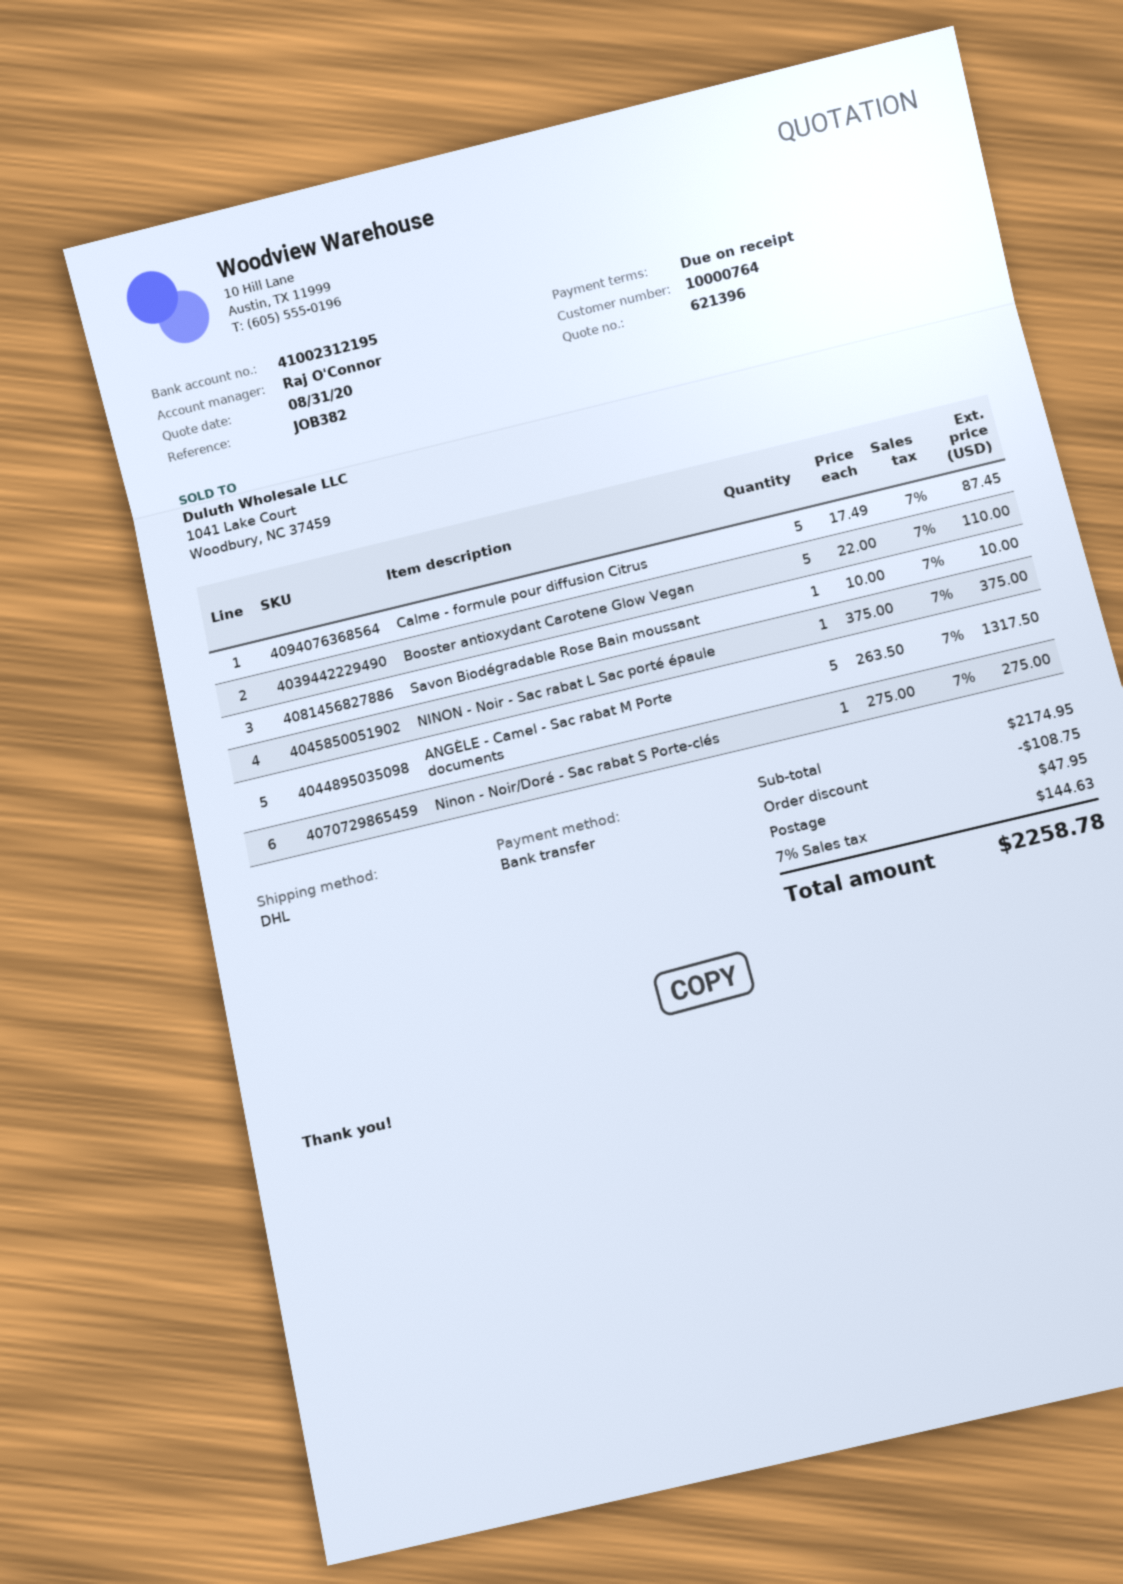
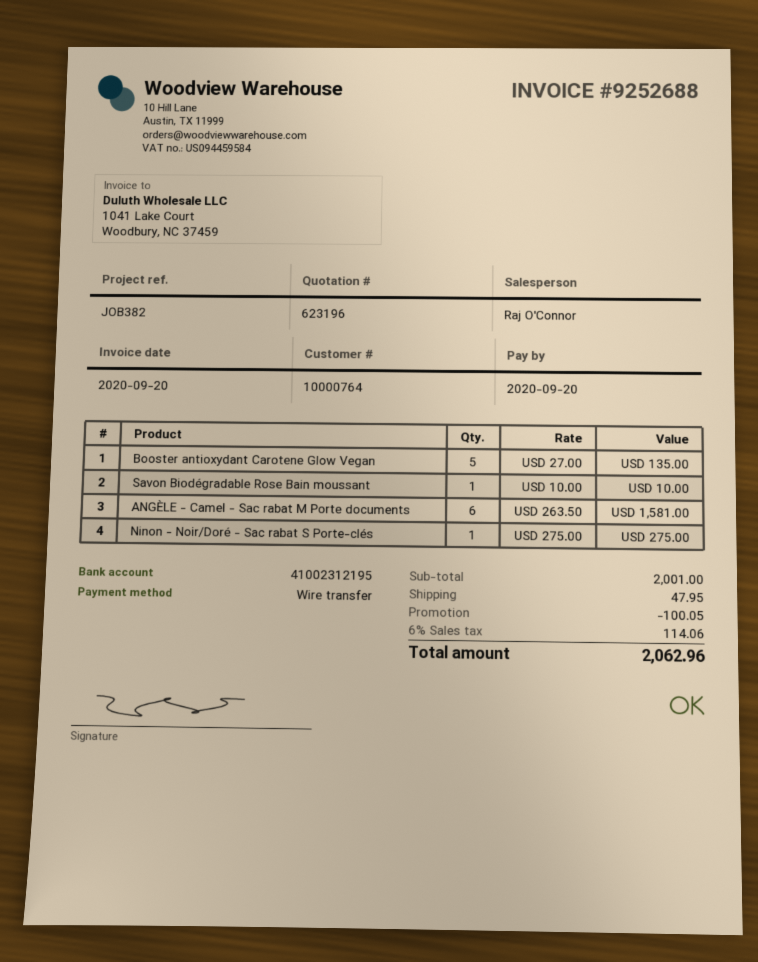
quote number: 621396 -> 623196
Calme - formule pour diffusion Citrus: 5 x 17.49 = 87.45 -> none
Booster antioxydant Carotene Glow Vegan: 5 x 22.00 = 110.00 -> 5 x 27.00 = 135.00
NINON - Noir - Sac rabat L Sac porté épaule: 1 x 375.00 = 375.00 -> none
ANGÈLE - Camel - Sac rabat M Porte documents: 5 x 263.50 = 1317.50 -> 6 x 263.50 = 1581.00
subtotal: 2174.95 -> 2001.00
discount: 108.75 -> 100.05
tax: 7% = 144.63 -> 6% = 114.06
total: 2258.78 -> 2062.96

